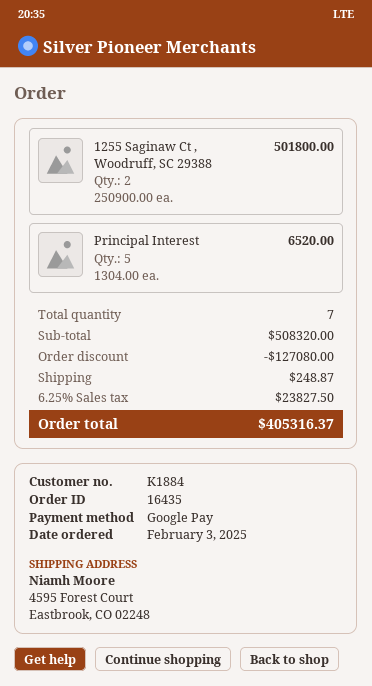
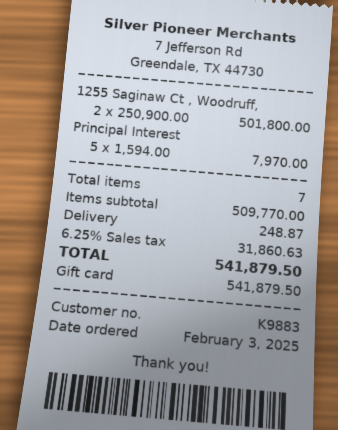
customer number: K1884 -> K9883
payment method: Google Pay -> gift card
Principal Interest: 5 x 1304.00 = 6520.00 -> 5 x 1594.00 = 7970.00
subtotal: 508320.00 -> 509770.00
discount: 127080.00 -> none
tax: 6.25% = 23827.50 -> 6.25% = 31860.63
total: 405316.37 -> 541879.50

